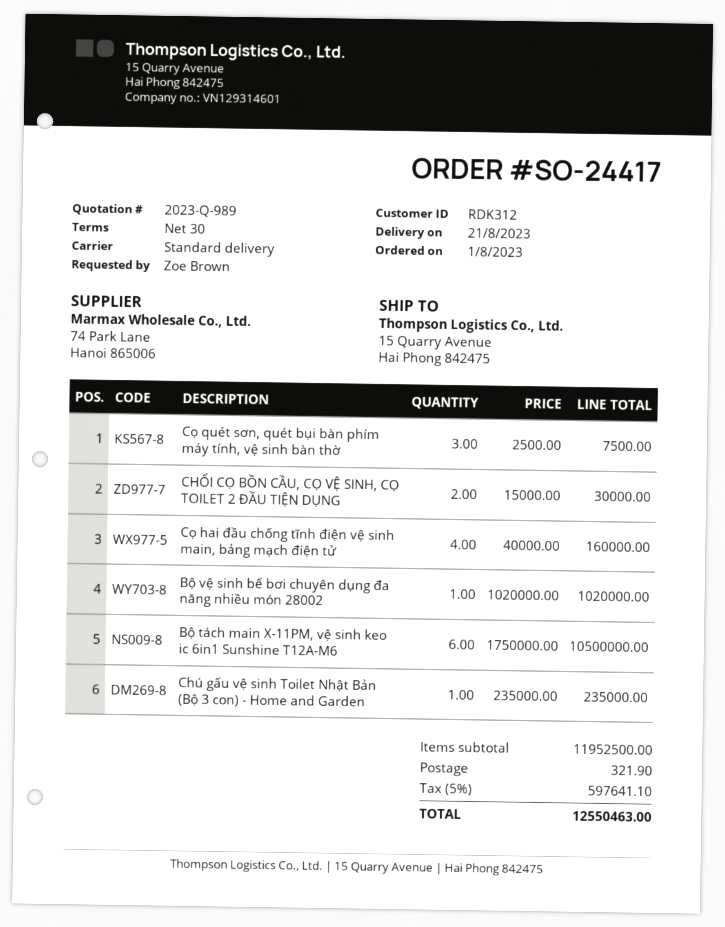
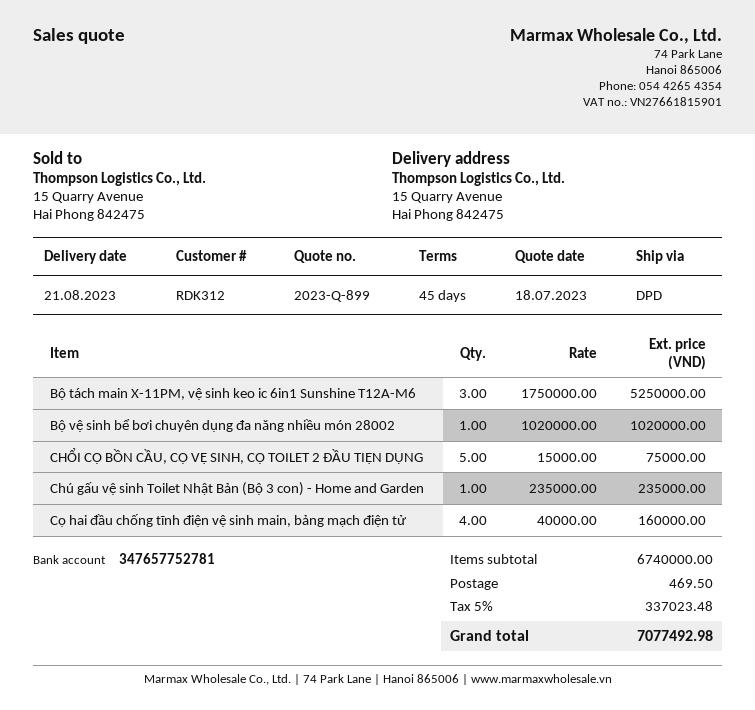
quote number: 2023-Q-989 -> 2023-Q-899
payment terms: 30 days -> 45 days
shipping method: standard -> DPD
Cọ quét sơn, quét bụi bàn phím máy tính, vệ sinh bàn thờ: 3 x 2500.00 = 7500.00 -> none
CHỔI CỌ BỒN CẦU, CỌ VỆ SINH, CỌ TOILET 2 ĐẦU TIỆN DỤNG: 2 x 15000.00 = 30000.00 -> 5 x 15000.00 = 75000.00
Bộ tách main X-11PM, vệ sinh keo ic 6in1 Sunshine T12A-M6: 6 x 1750000.00 = 10500000.00 -> 3 x 1750000.00 = 5250000.00
subtotal: 11952500.00 -> 6740000.00
shipping: 321.90 -> 469.50
tax: 5% = 597641.10 -> 5% = 337023.48
total: 12550463.00 -> 7077492.98

